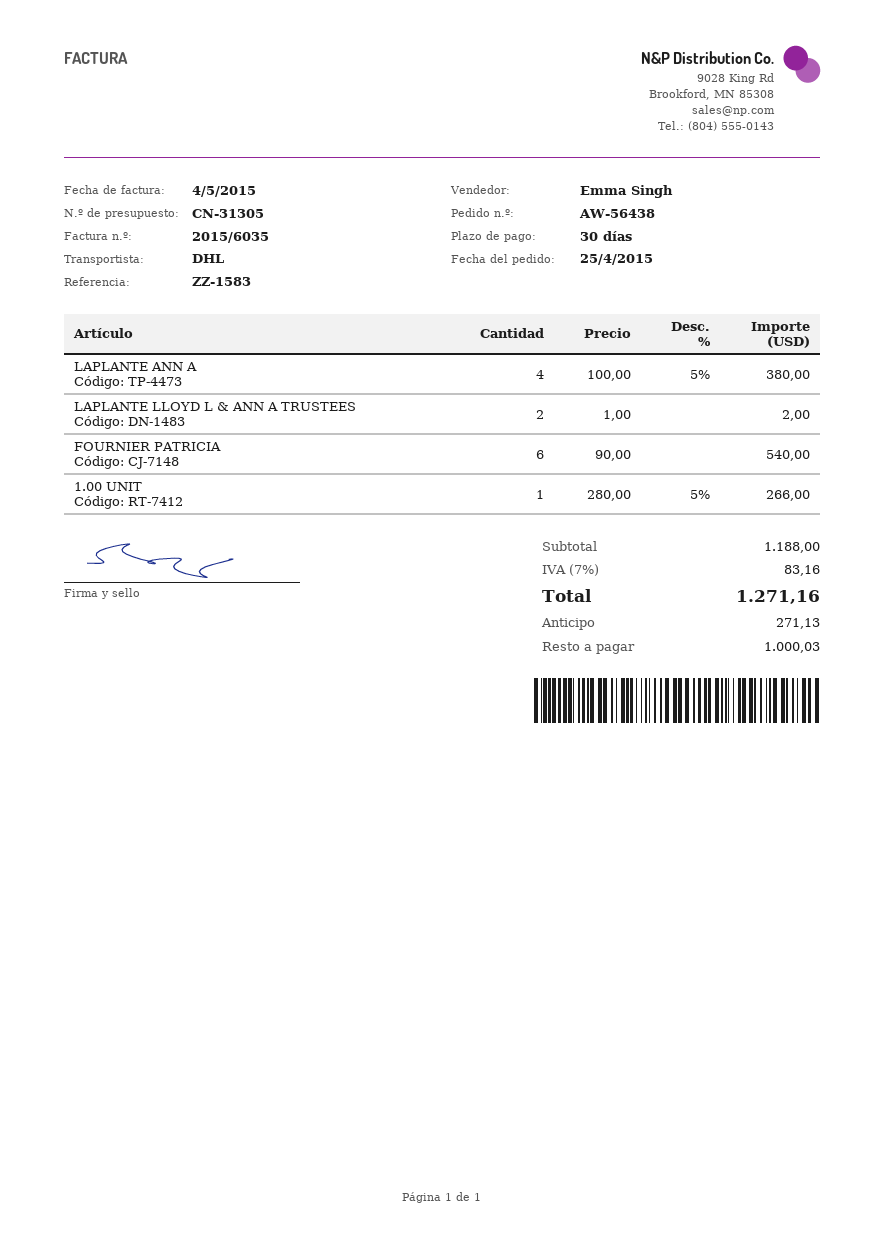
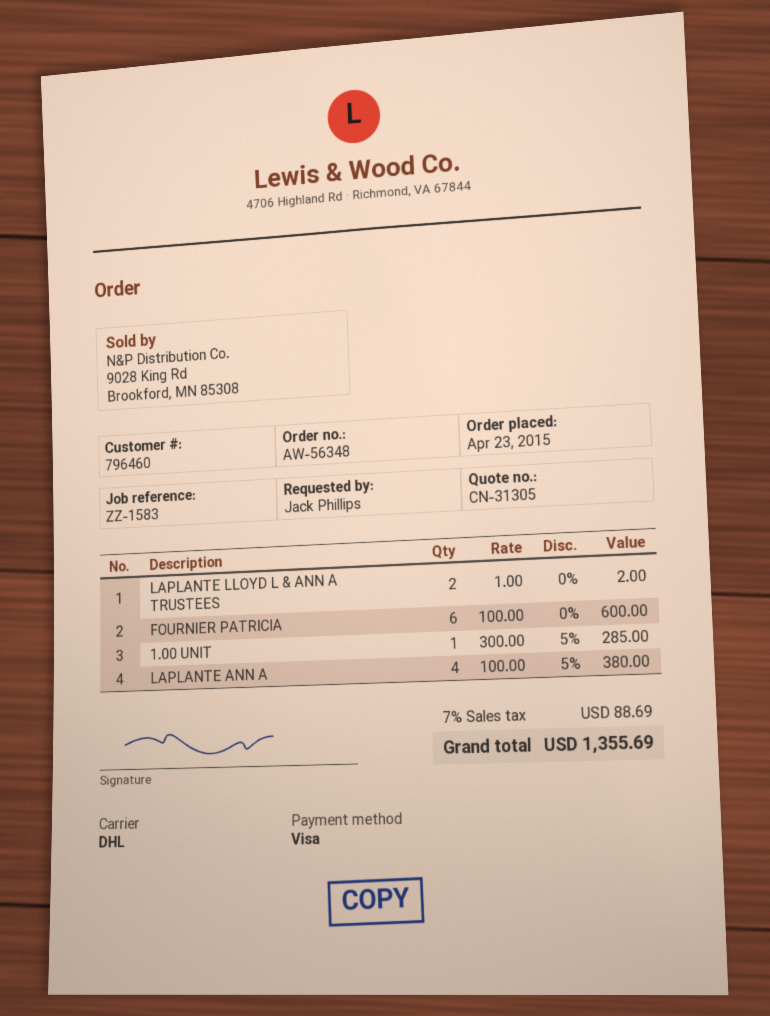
order number: AW-56438 -> AW-56348
order date: 2015-04-25 -> 2015-04-23
FOURNIER PATRICIA: 6 x 90.00 = 540.00 -> 6 x 100.00 = 600.00
1.00 UNIT: 1 x 280.00 - 5% = 266.00 -> 1 x 300.00 - 5% = 285.00
tax: 7% = 83.16 -> 7% = 88.69
total: 1271.16 -> 1355.69

